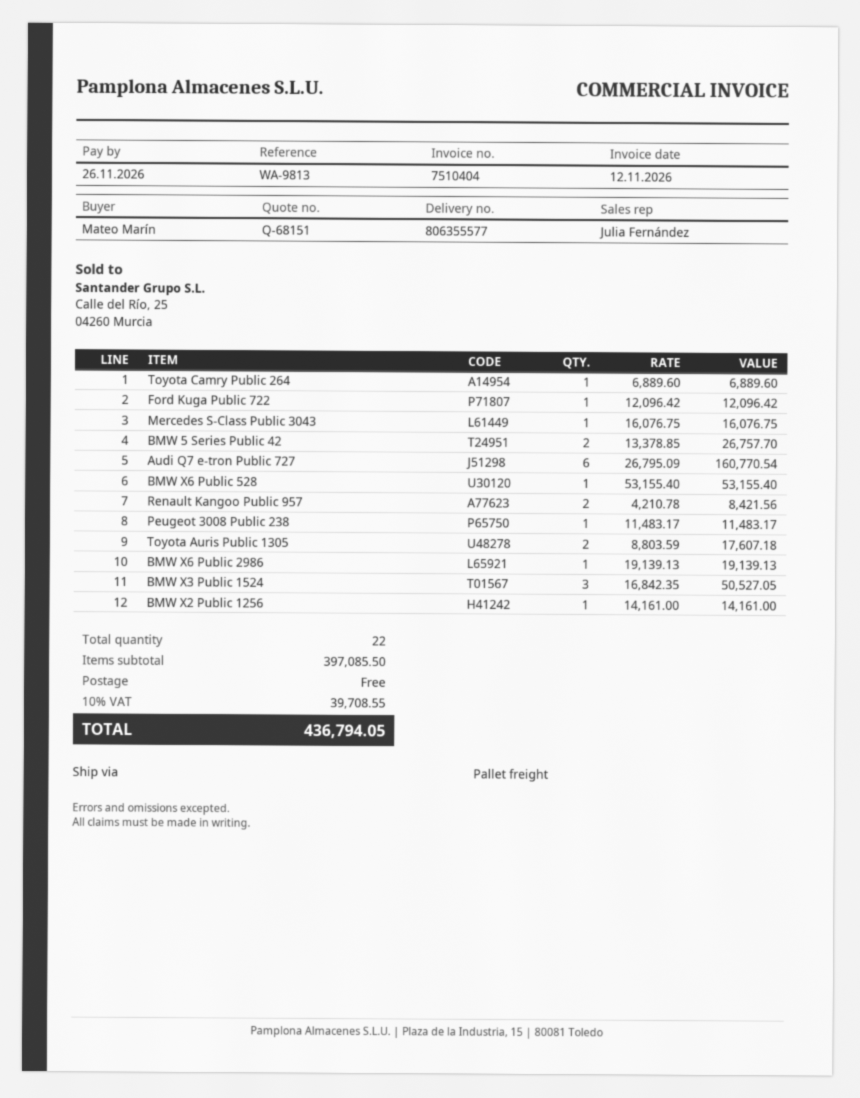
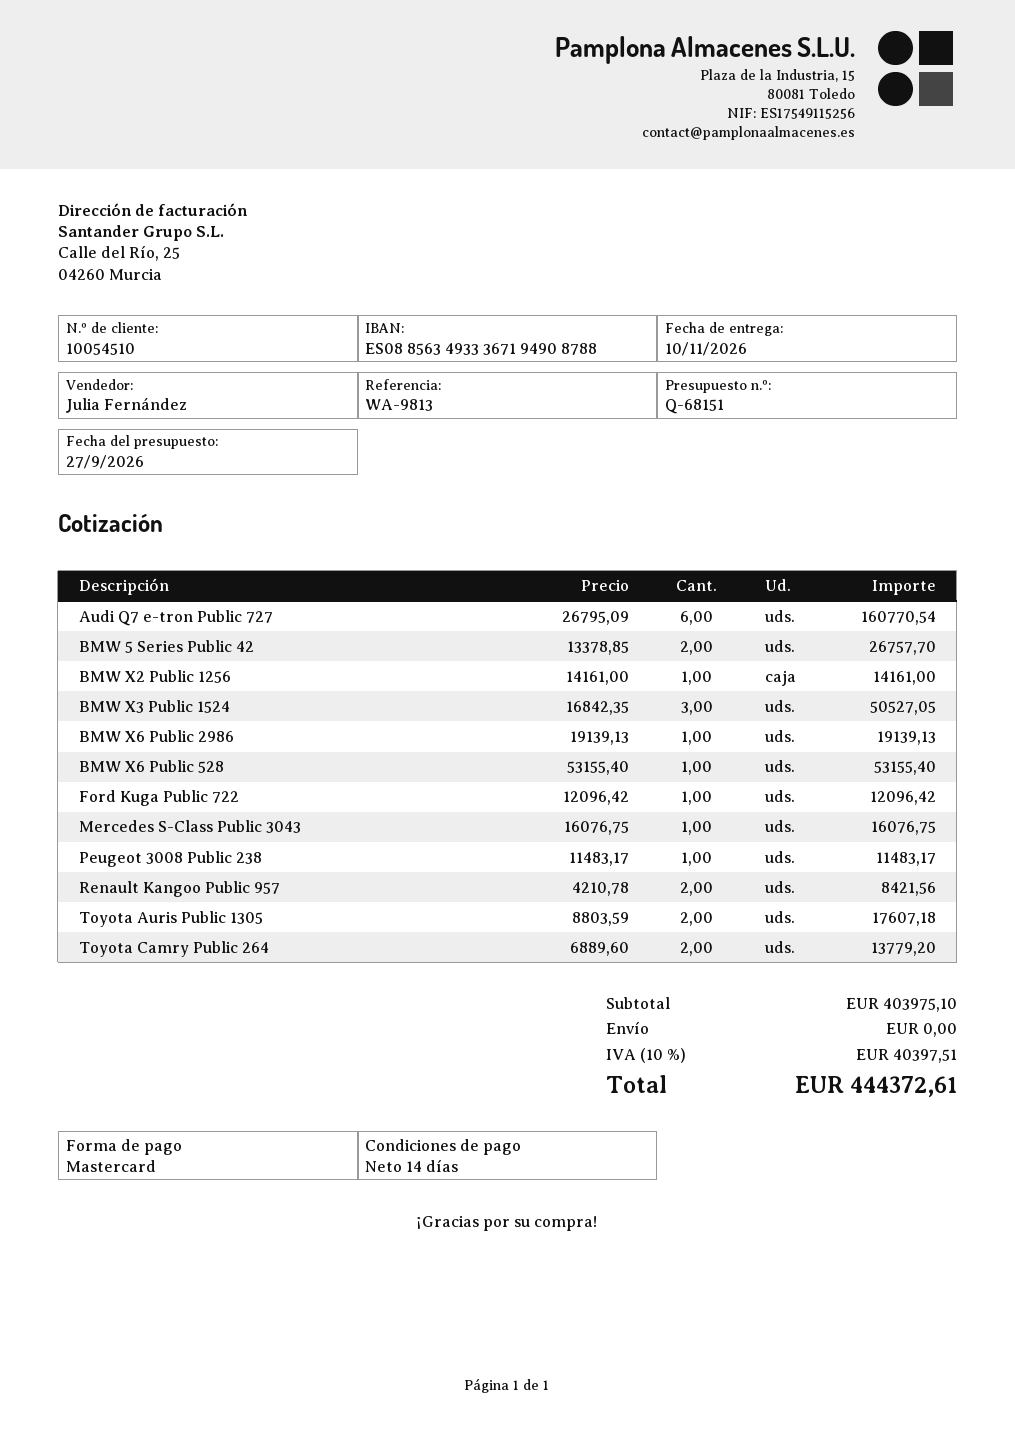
Toyota Camry Public 264: 1 x 6889.60 = 6889.60 -> 2 x 6889.60 = 13779.20
subtotal: 397085.50 -> 403975.10
tax: 10% = 39708.55 -> 10% = 40397.51
total: 436794.05 -> 444372.61

